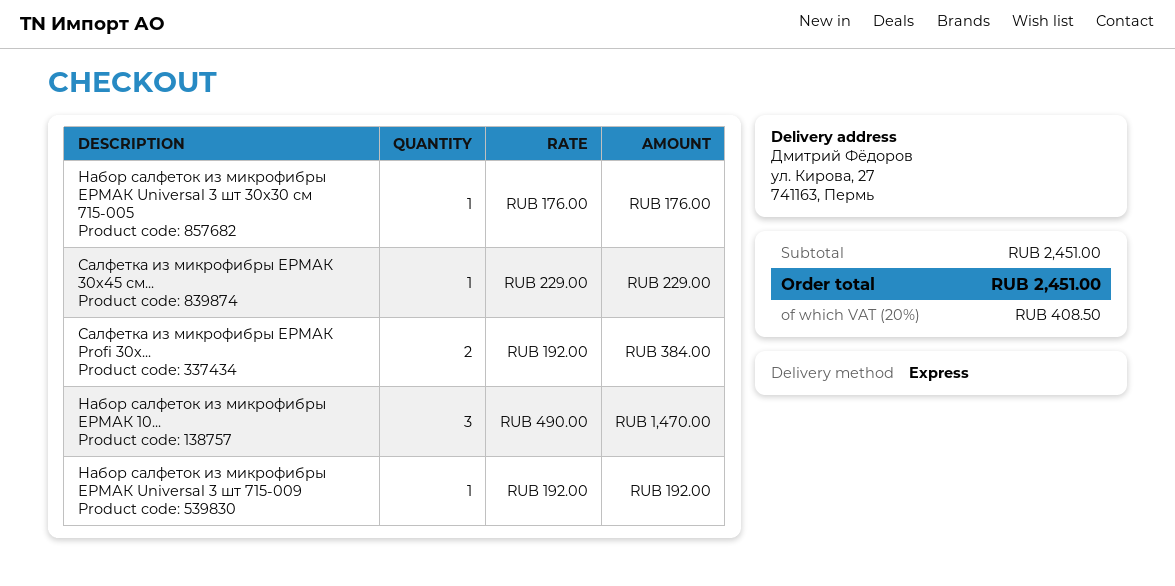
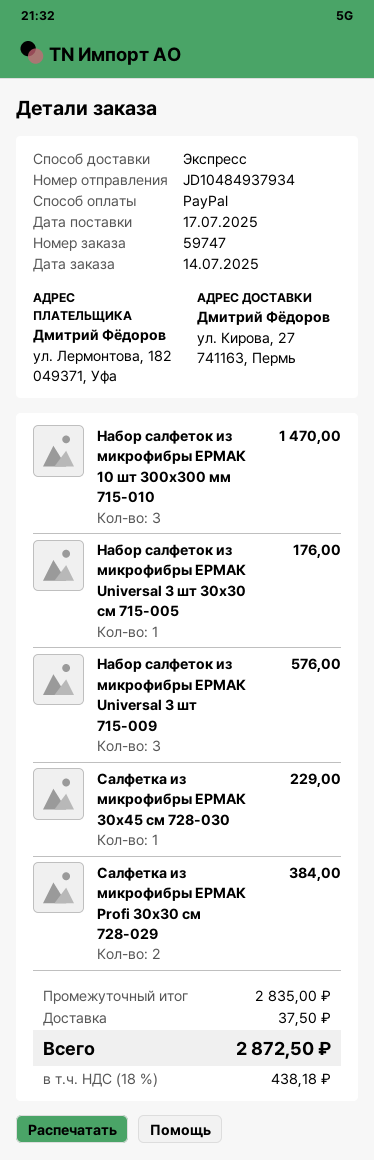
Набор салфеток из микрофибры ЕРМАК Universal 3 шт 715-009: 1 for 192.00 -> 3 for 576.00
subtotal: 2451.00 -> 2835.00
shipping: none -> 37.50
tax: 20% = 408.50 -> 18% = 438.18
total: 2451.00 -> 2872.50

